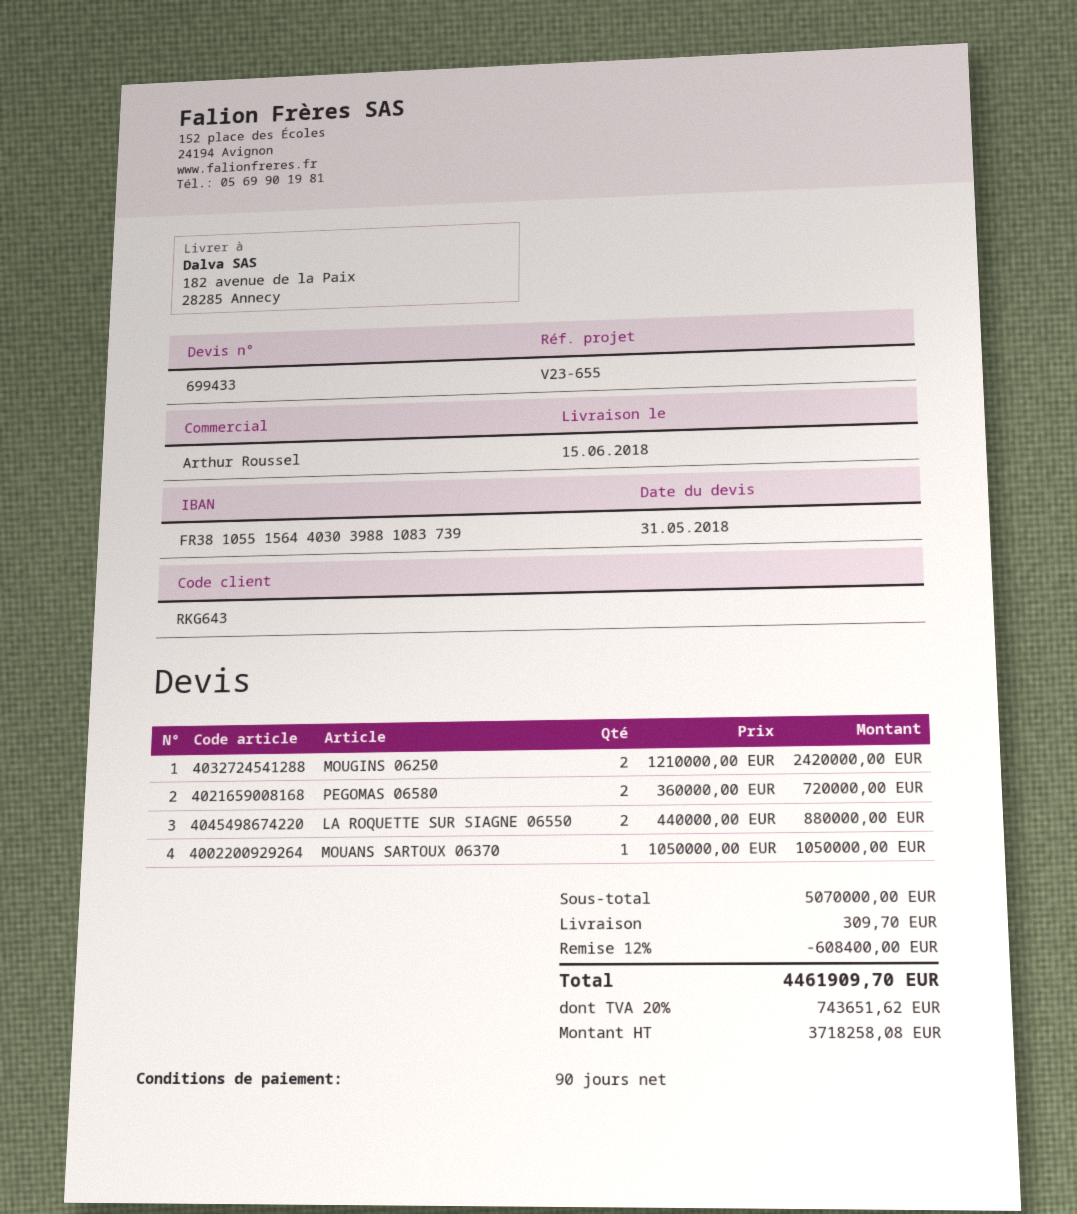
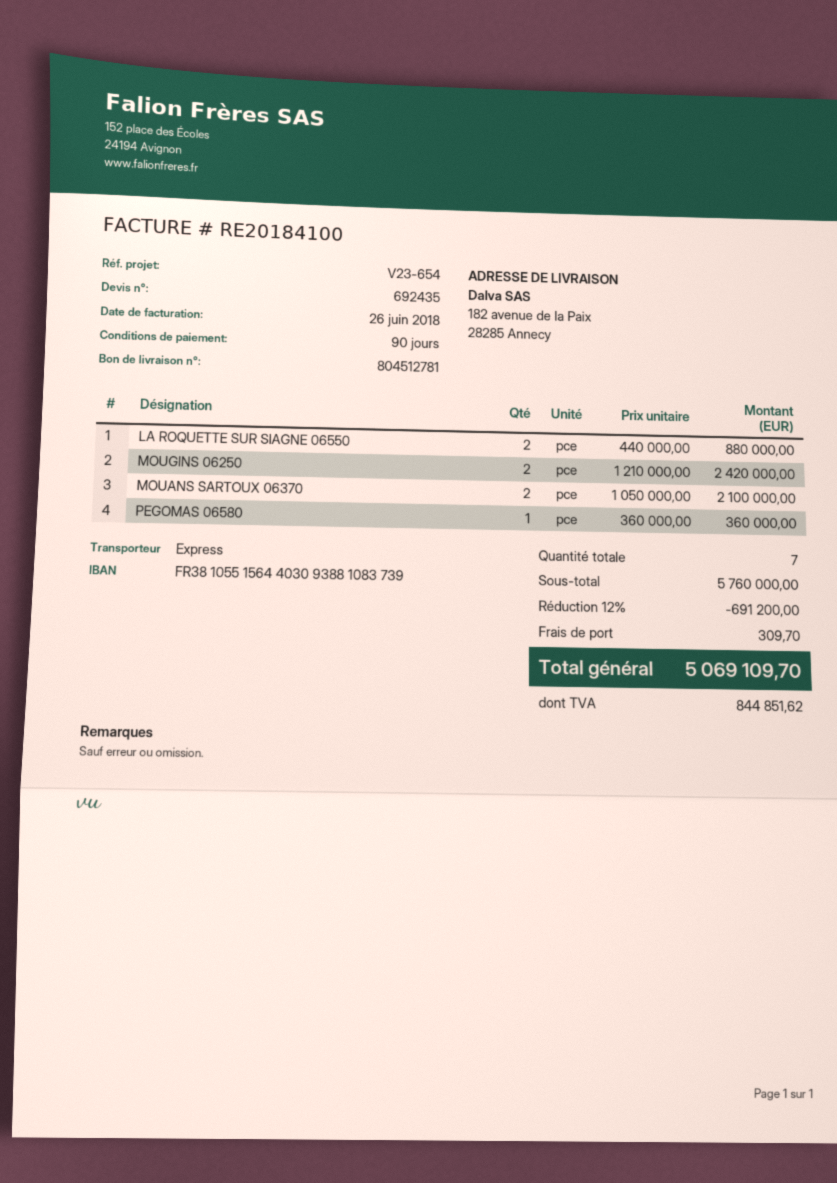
quote number: 699433 -> 692435
reference: V23-655 -> V23-654
bank account: FR3810551564403039881083739 -> FR3810551564403093881083739
PEGOMAS 06580: 2 x 360000.00 = 720000.00 -> 1 x 360000.00 = 360000.00
MOUANS SARTOUX 06370: 1 x 1050000.00 = 1050000.00 -> 2 x 1050000.00 = 2100000.00
subtotal: 5070000.00 -> 5760000.00
discount: 12% = 608400.00 -> 12% = 691200.00
tax: 743651.62 -> 844851.62
total: 4461909.70 -> 5069109.70

